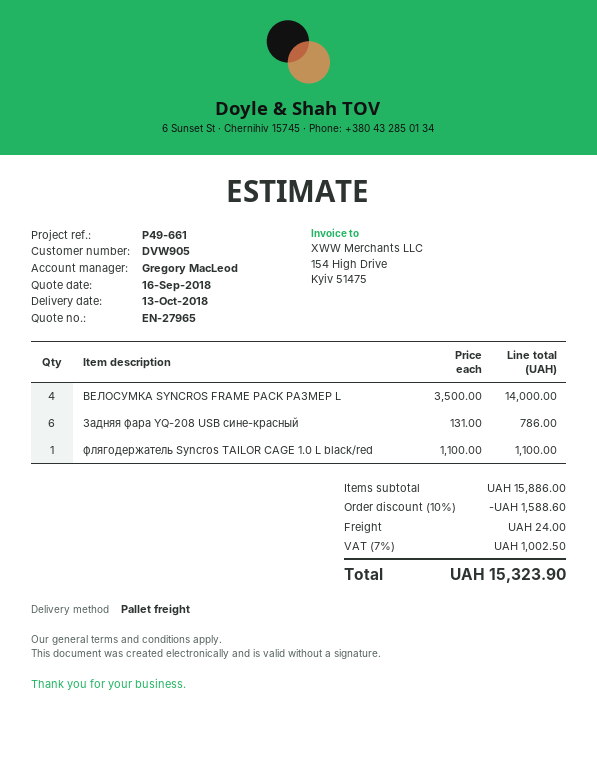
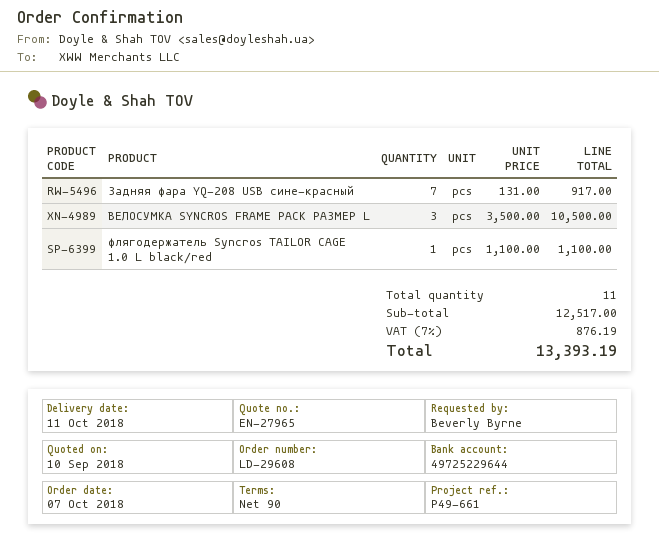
quote date: 2018-09-16 -> 2018-09-10
delivery date: 2018-10-13 -> 2018-10-11
ВЕЛОСУМКА SYNCROS FRAME PACK РАЗМЕР L: 4 x 3500.00 = 14000.00 -> 3 x 3500.00 = 10500.00
Задняя фара YQ-208 USB сине-красный: 6 x 131.00 = 786.00 -> 7 x 131.00 = 917.00
subtotal: 15886.00 -> 12517.00
discount: 10% = 1588.60 -> none
shipping: 24.00 -> none
tax: 7% = 1002.50 -> 7% = 876.19
total: 15323.90 -> 13393.19

